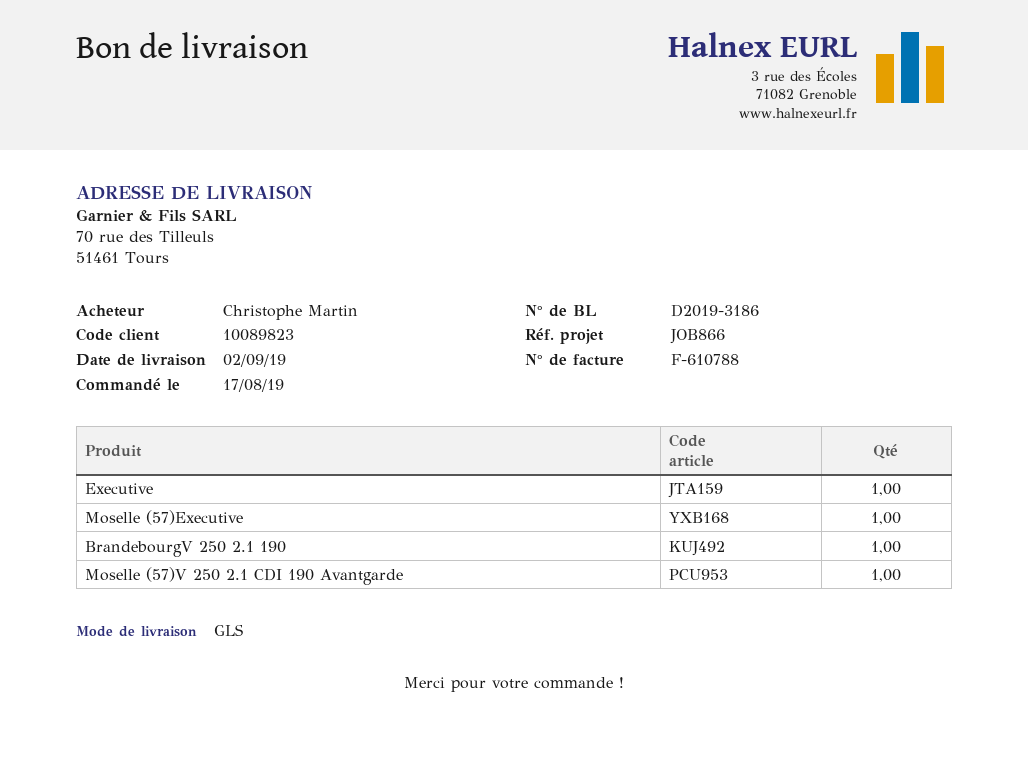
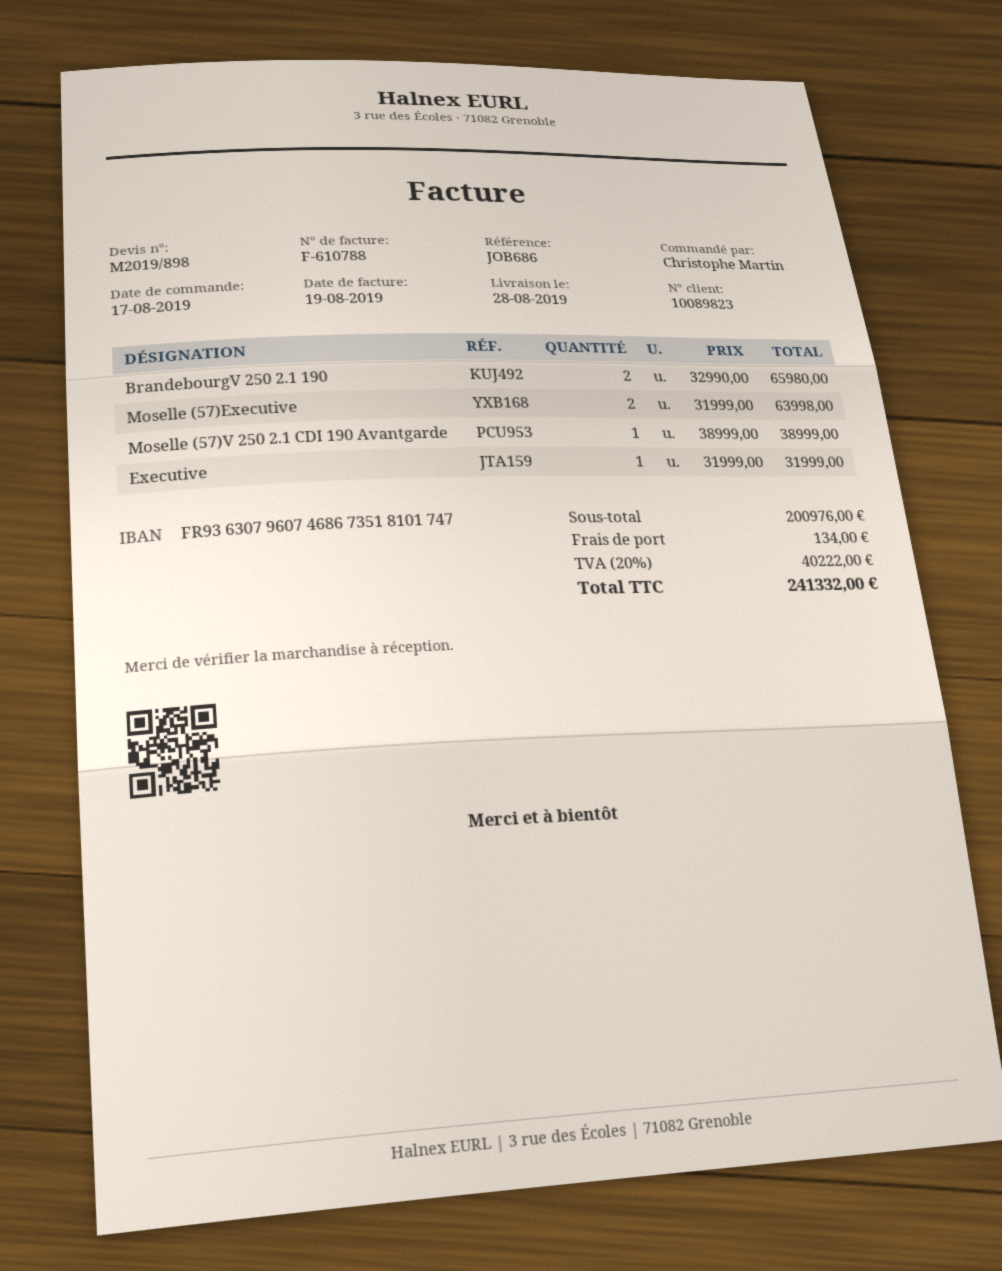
delivery date: 2019-09-02 -> 2019-08-28
reference: JOB866 -> JOB686
Moselle (57)Executive: 1 -> 2
BrandebourgV 250 2.1 190: 1 -> 2

